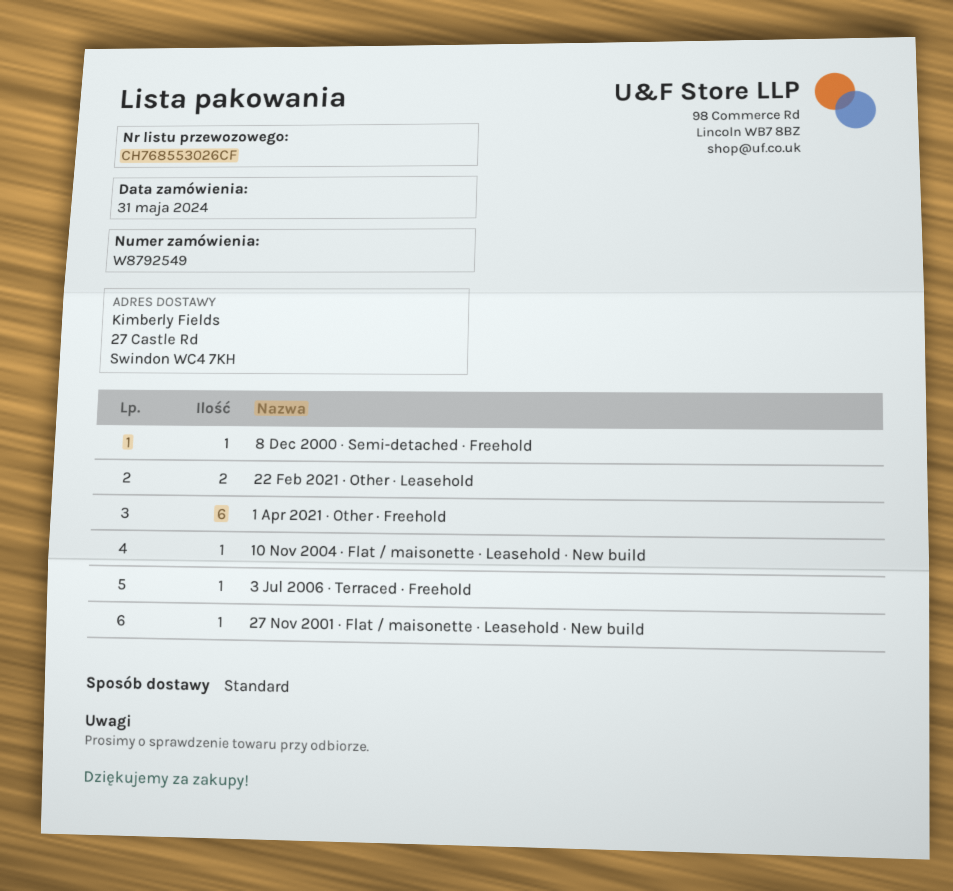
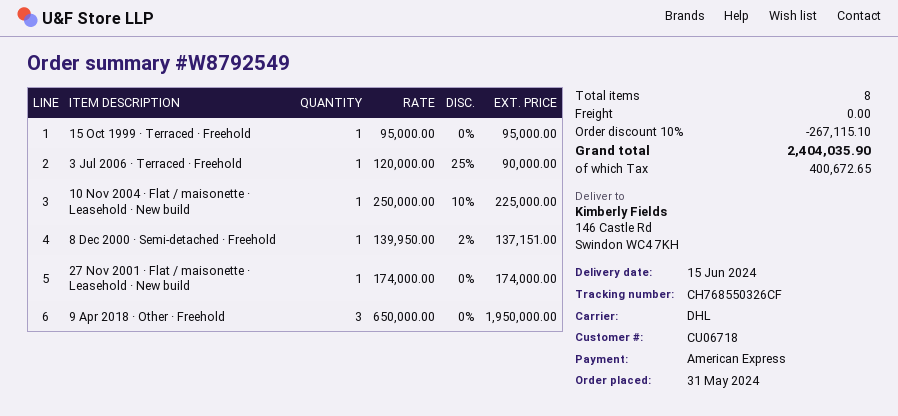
shipping method: standard -> DHL
tracking number: CH768553026CF -> CH768550326CF
ship to: 27 Castle Rd, Swindon WC4 7KH -> 146 Castle Rd, Swindon WC4 7KH
22 Feb 2021 · Other · Leasehold: 2 -> none
1 Apr 2021 · Other · Freehold: 6 -> none
15 Oct 1999 · Terraced · Freehold: none -> 1
9 Apr 2018 · Other · Freehold: none -> 3

